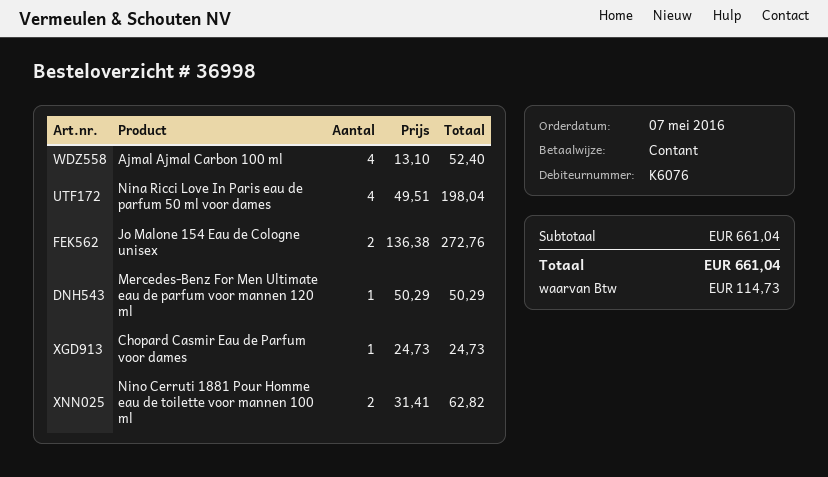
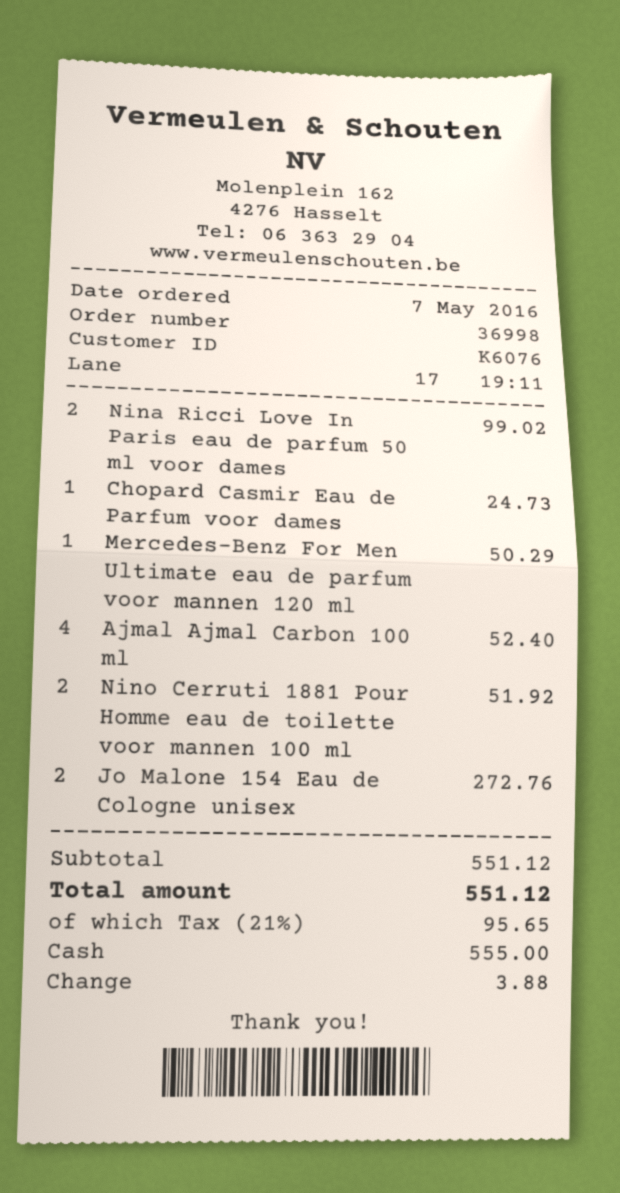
Nina Ricci Love In Paris eau de parfum 50 ml voor dames: 4 for 198.04 -> 2 for 99.02
Nino Cerruti 1881 Pour Homme eau de toilette voor mannen 100 ml: 2 for 62.82 -> 2 for 51.92
subtotal: 661.04 -> 551.12
tax: 114.73 -> 95.65
total: 661.04 -> 551.12

